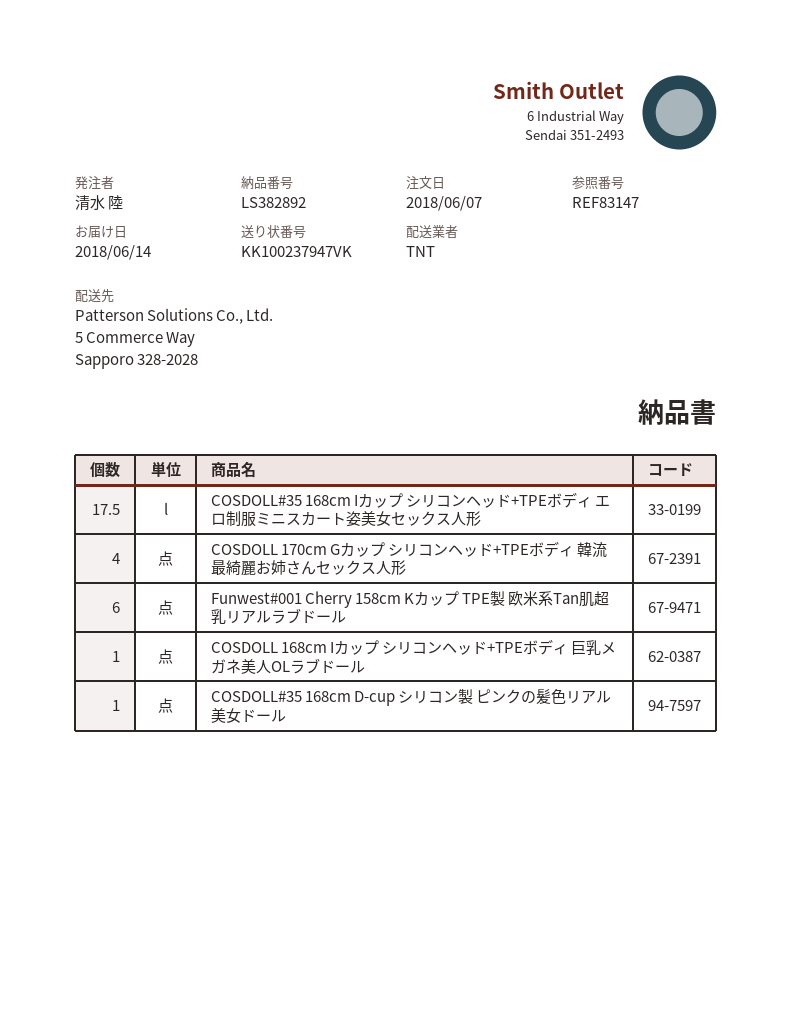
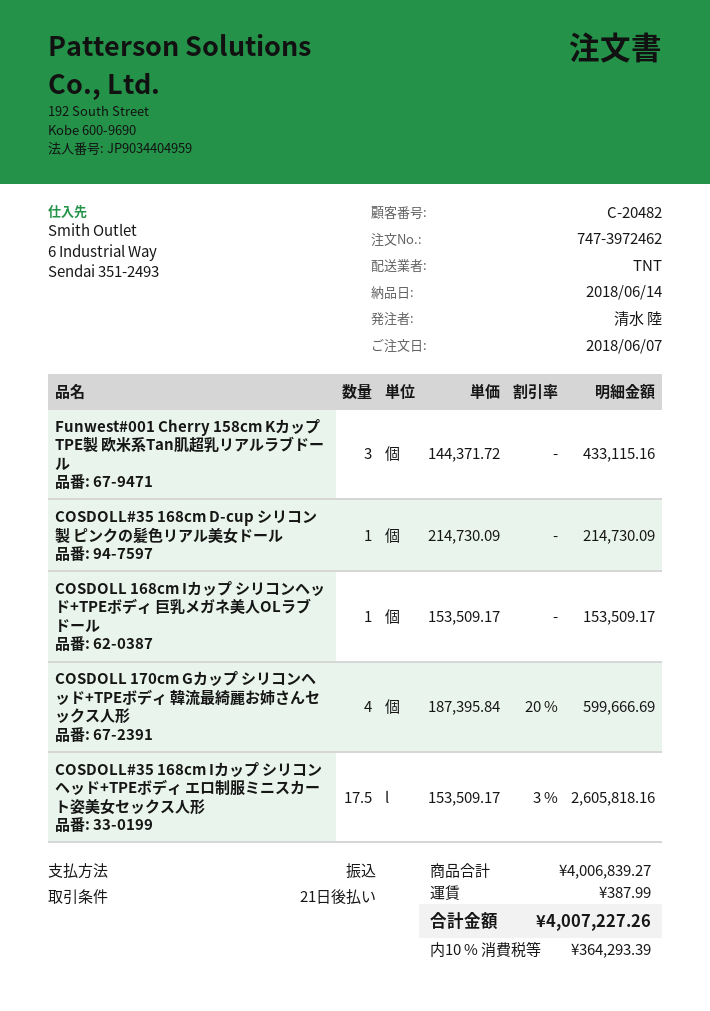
Funwest#001 Cherry 158cm Kカップ TPE製 欧米系Tan肌超乳リアルラブドール: 6 -> 3

